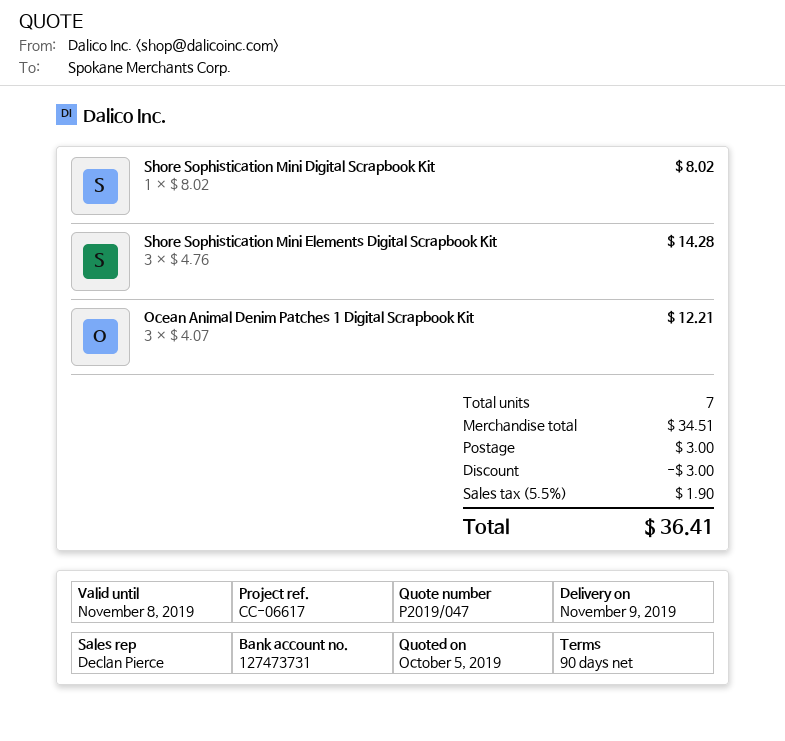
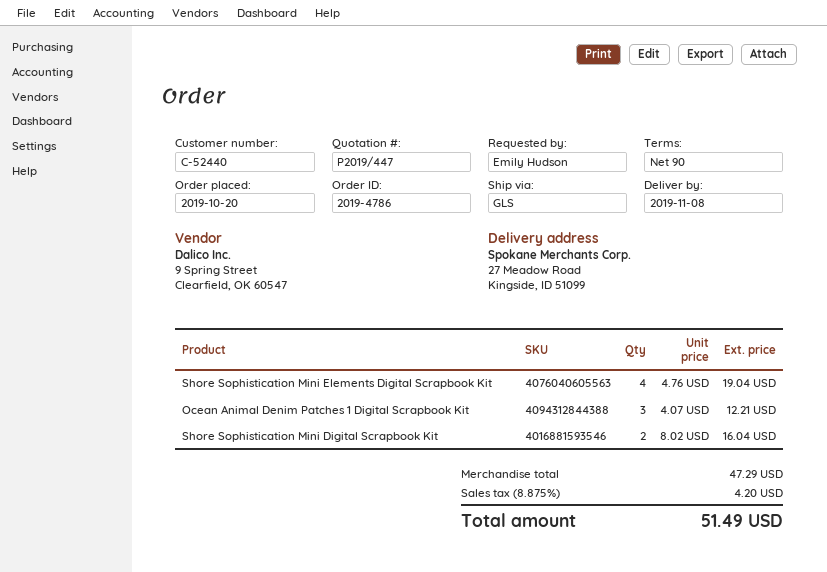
quote number: P2019/047 -> P2019/447
delivery date: 2019-11-09 -> 2019-11-08
Shore Sophistication Mini Digital Scrapbook Kit: 1 x 8.02 = 8.02 -> 2 x 8.02 = 16.04
Shore Sophistication Mini Elements Digital Scrapbook Kit: 3 x 4.76 = 14.28 -> 4 x 4.76 = 19.04
subtotal: 34.51 -> 47.29
discount: 3.00 -> none
shipping: 3.00 -> none
tax: 5.5% = 1.90 -> 8.875% = 4.20
total: 36.41 -> 51.49

